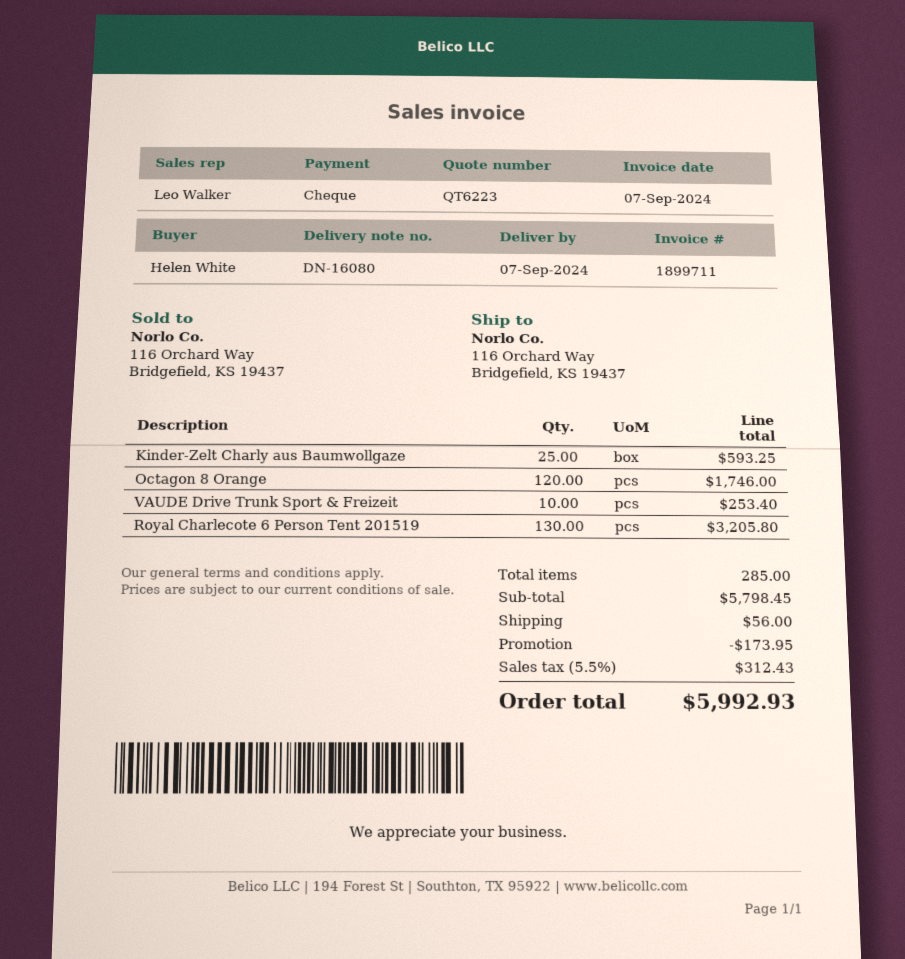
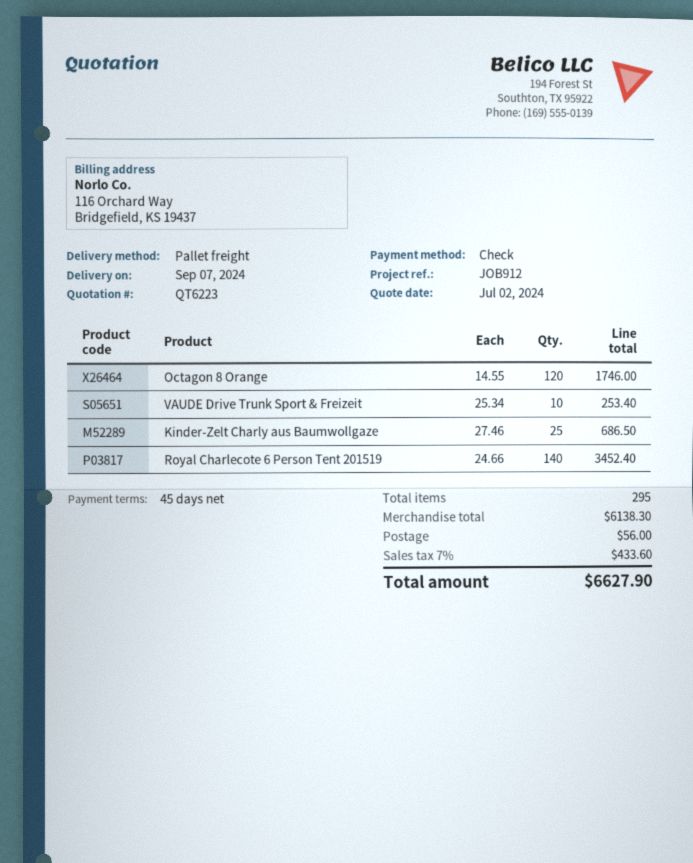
Kinder-Zelt Charly aus Baumwollgaze: 25 for 593.25 -> 25 for 686.50
Royal Charlecote 6 Person Tent 201519: 130 for 3205.80 -> 140 for 3452.40
total quantity: 285 -> 295
subtotal: 5798.45 -> 6138.30
discount: 173.95 -> none
tax: 5.5% = 312.43 -> 7% = 433.60
total: 5992.93 -> 6627.90

